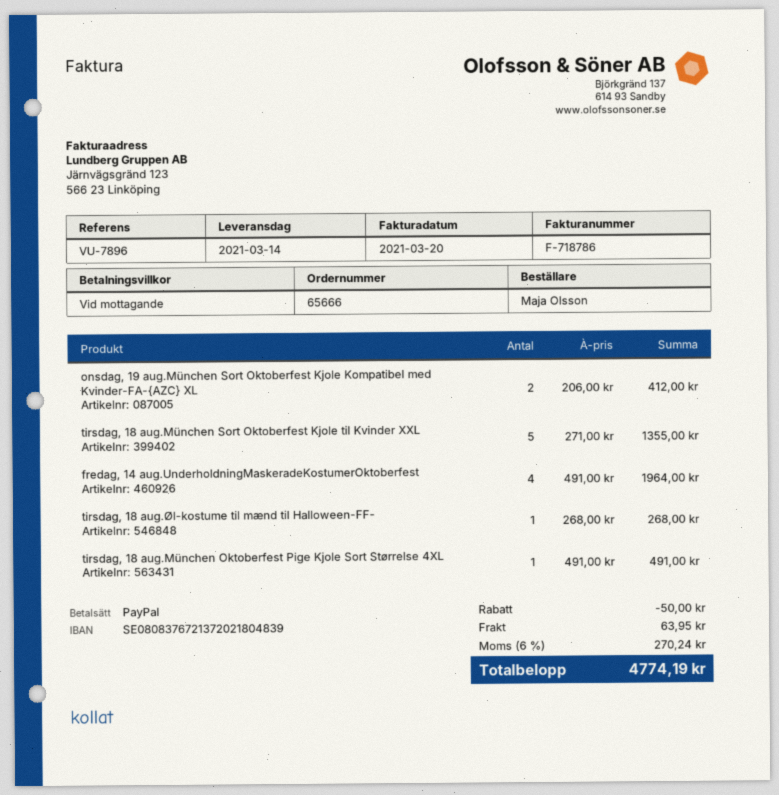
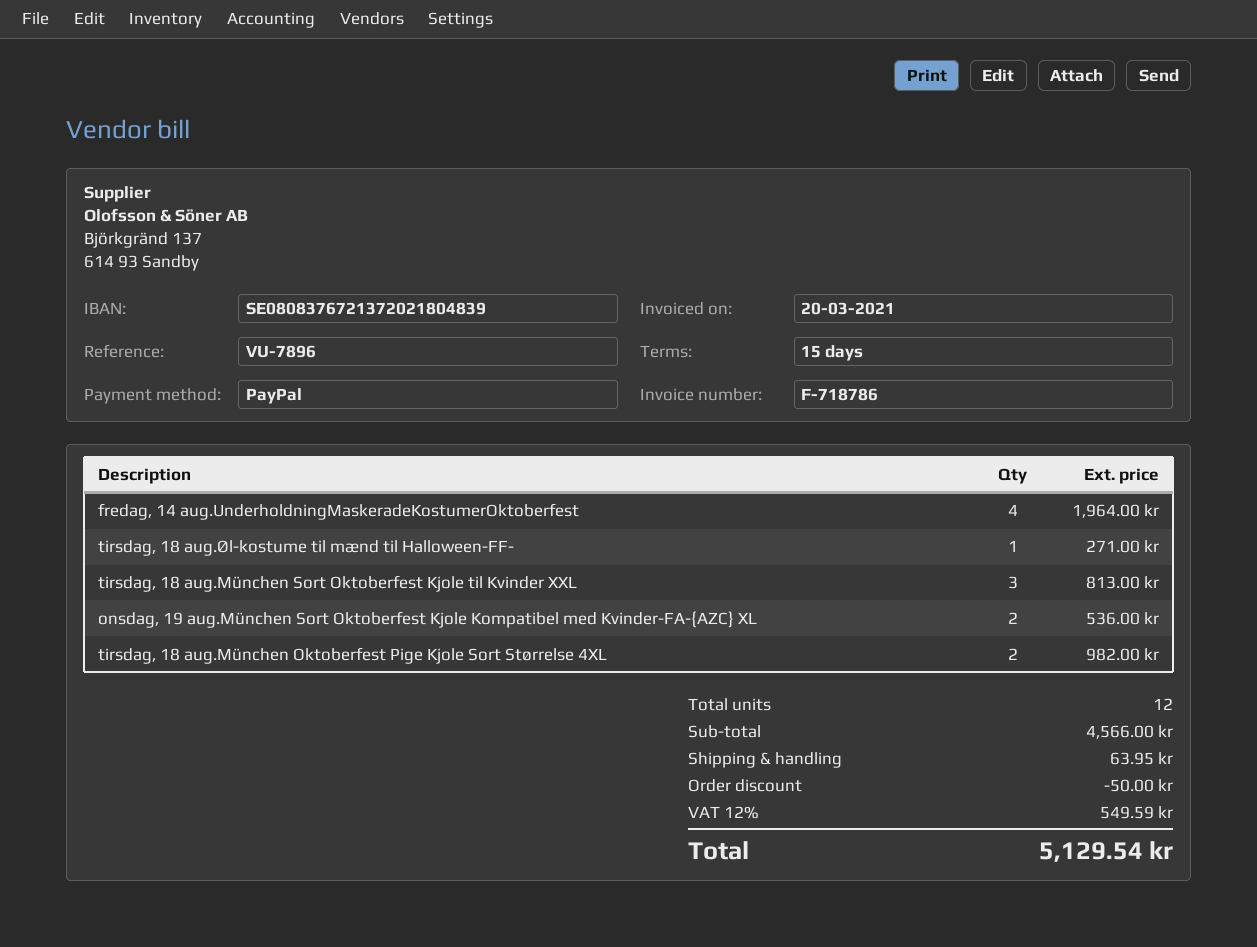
payment terms: on receipt -> 15 days
onsdag, 19 aug.München Sort Oktoberfest Kjole Kompatibel med Kvinder-FA-{AZC} XL: 2 for 412.00 -> 2 for 536.00
tirsdag, 18 aug.München Sort Oktoberfest Kjole til Kvinder XXL: 5 for 1355.00 -> 3 for 813.00
tirsdag, 18 aug.Øl-kostume til mænd til Halloween-FF-: 1 for 268.00 -> 1 for 271.00
tirsdag, 18 aug.München Oktoberfest Pige Kjole Sort Størrelse 4XL: 1 for 491.00 -> 2 for 982.00
tax: 6% = 270.24 -> 12% = 549.59
total: 4774.19 -> 5129.54

